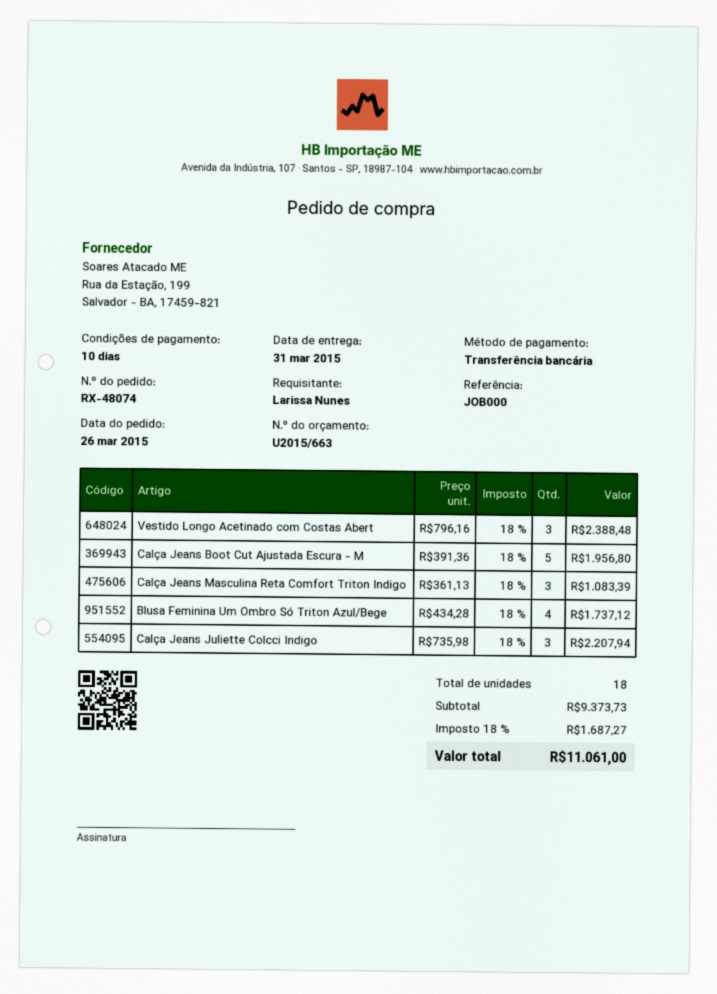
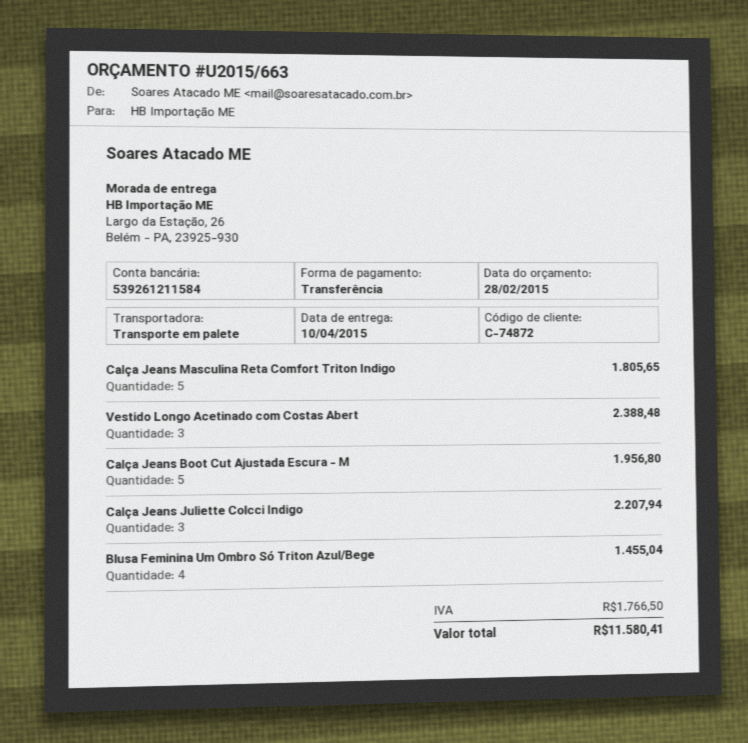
delivery date: 2015-03-31 -> 2015-04-10
Calça Jeans Masculina Reta Comfort Triton Indigo: 3 for 1083.39 -> 5 for 1805.65
Blusa Feminina Um Ombro Só Triton Azul/Bege: 4 for 1737.12 -> 4 for 1455.04
tax: 1687.27 -> 1766.50
total: 11061.00 -> 11580.41

